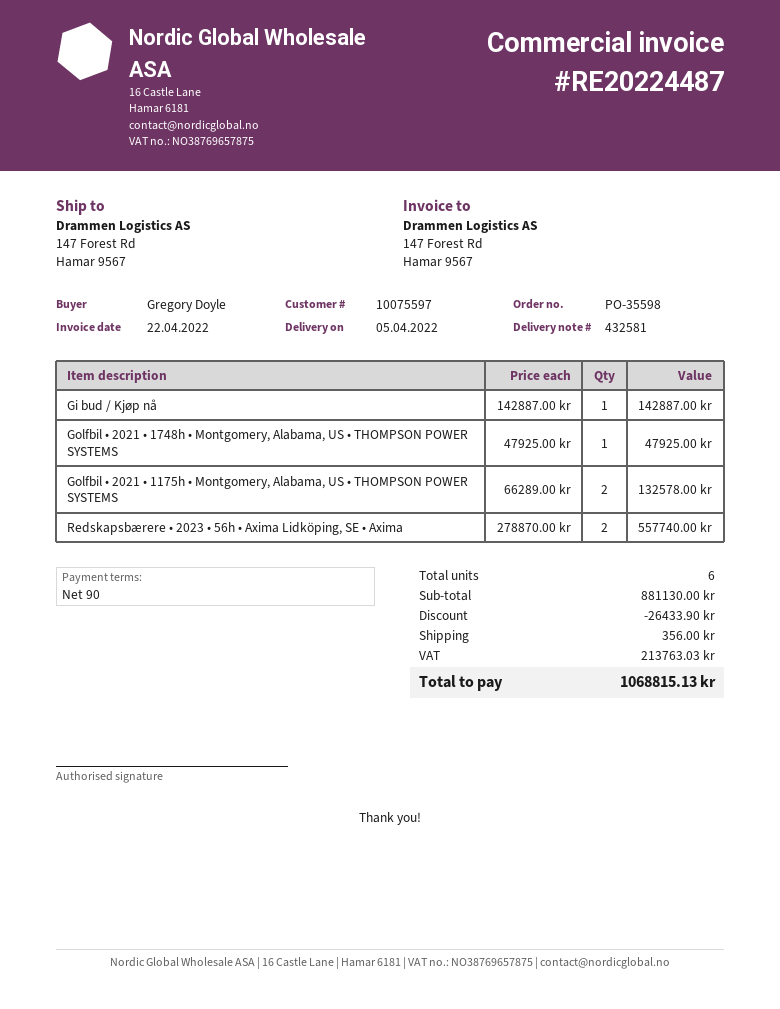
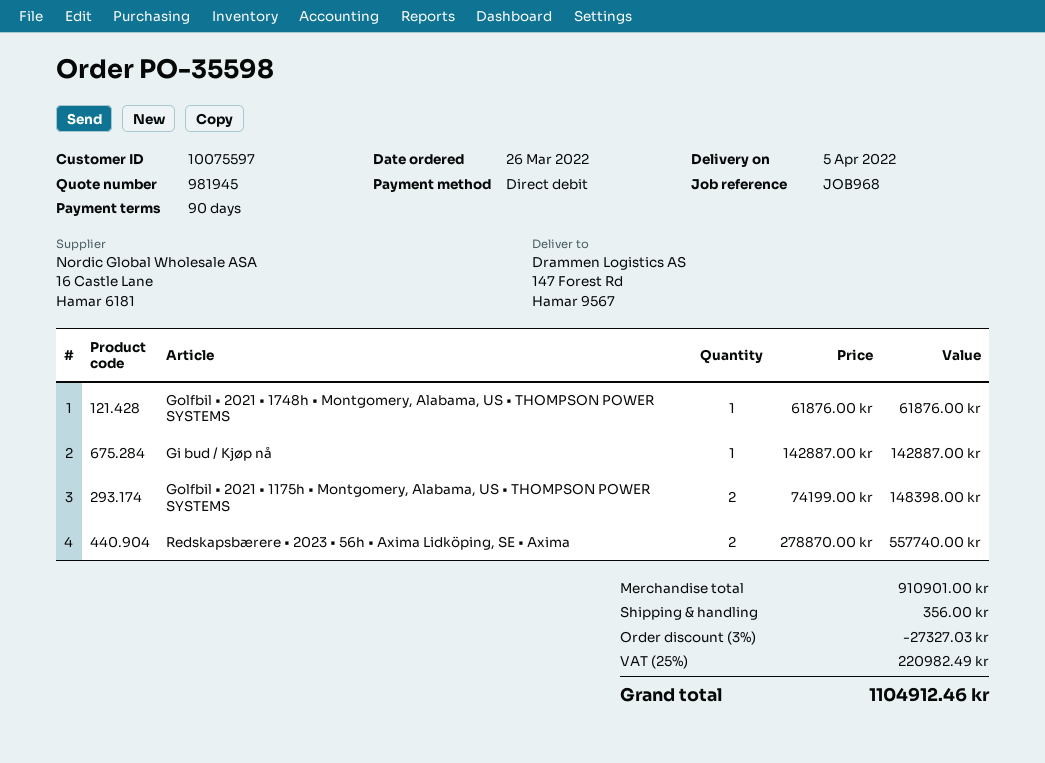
Golfbil • 2021 • 1748h • Montgomery, Alabama, US • THOMPSON POWER SYSTEMS: 1 x 47925.00 = 47925.00 -> 1 x 61876.00 = 61876.00
Golfbil • 2021 • 1175h • Montgomery, Alabama, US • THOMPSON POWER SYSTEMS: 2 x 66289.00 = 132578.00 -> 2 x 74199.00 = 148398.00
subtotal: 881130.00 -> 910901.00
discount: 26433.90 -> 27327.03
tax: 213763.03 -> 220982.49
total: 1068815.13 -> 1104912.46

